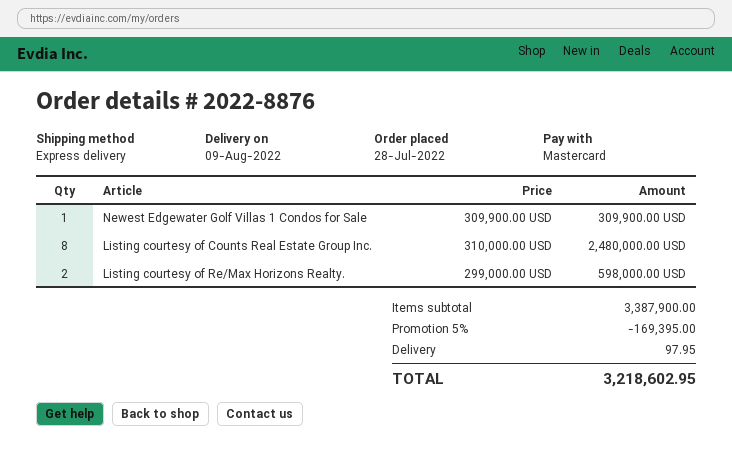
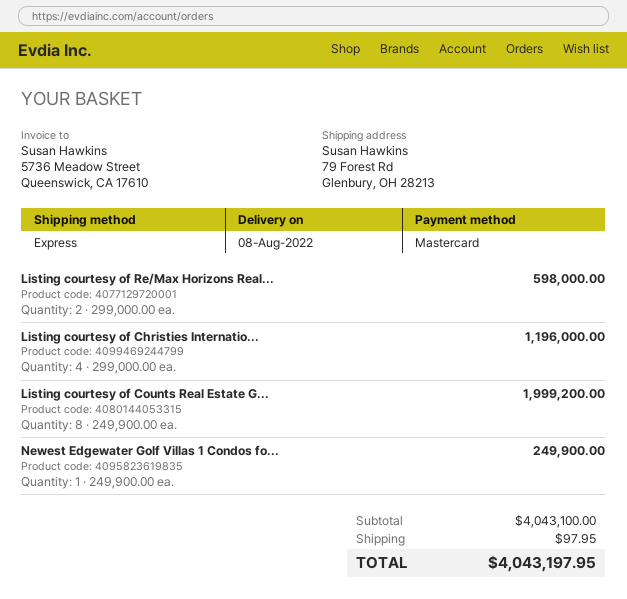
delivery date: 2022-08-09 -> 2022-08-08
Newest Edgewater Golf Villas 1 Condos for Sale: 1 x 309900.00 = 309900.00 -> 1 x 249900.00 = 249900.00
Listing courtesy of Counts Real Estate Group Inc.: 8 x 310000.00 = 2480000.00 -> 8 x 249900.00 = 1999200.00
Listing courtesy of Christies Internatio...: none -> 4 x 299000.00 = 1196000.00
subtotal: 3387900.00 -> 4043100.00
discount: 5% = 169395.00 -> none
total: 3218602.95 -> 4043197.95

